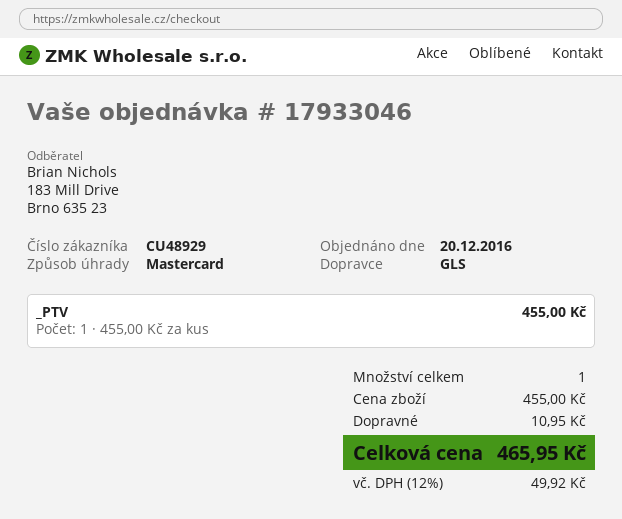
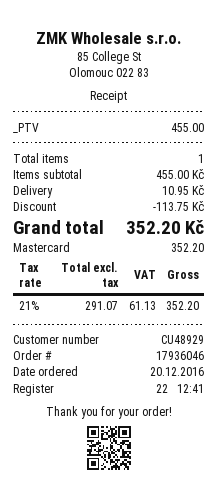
order number: 17933046 -> 17936046
discount: none -> 113.75
tax: 12% = 49.92 -> 21% = 61.13
total: 465.95 -> 352.20

